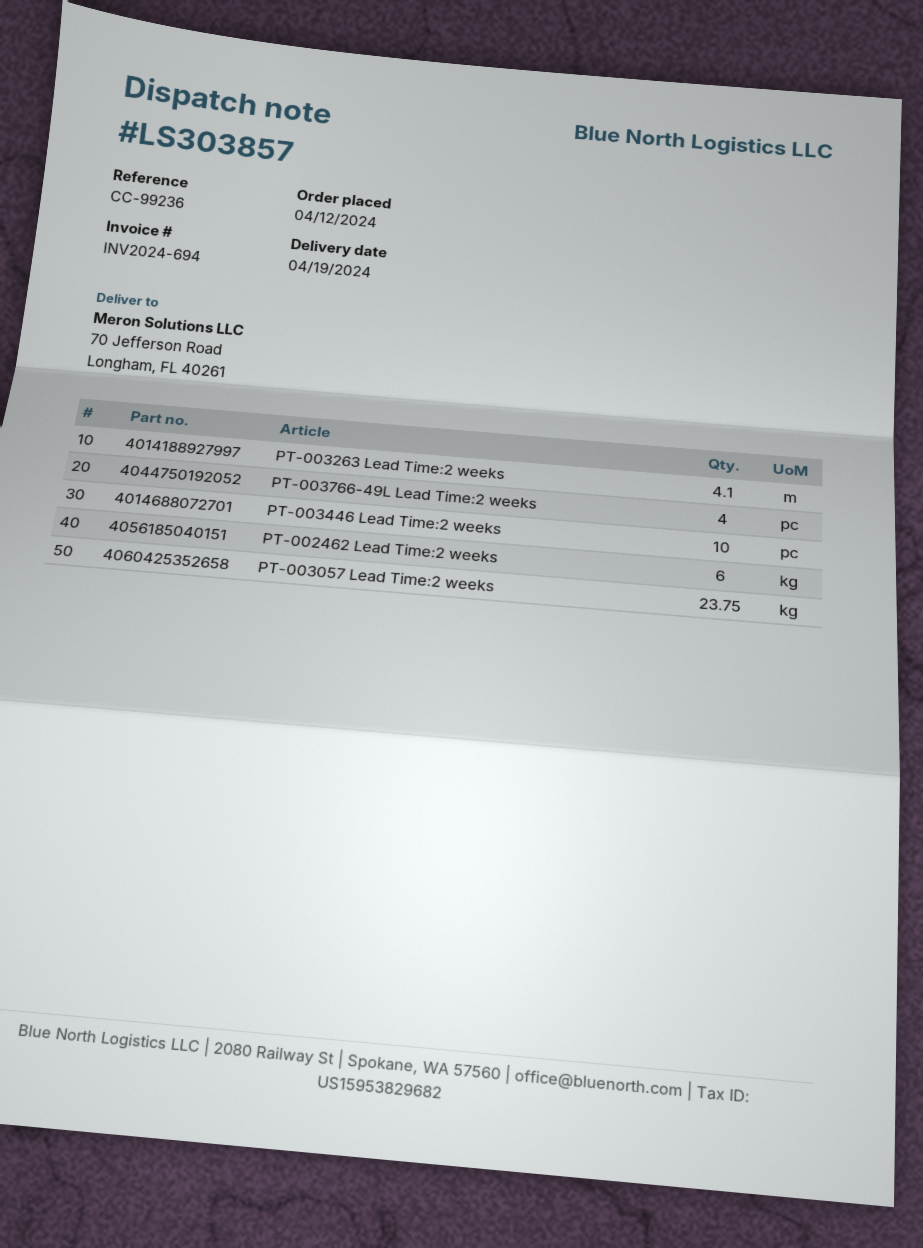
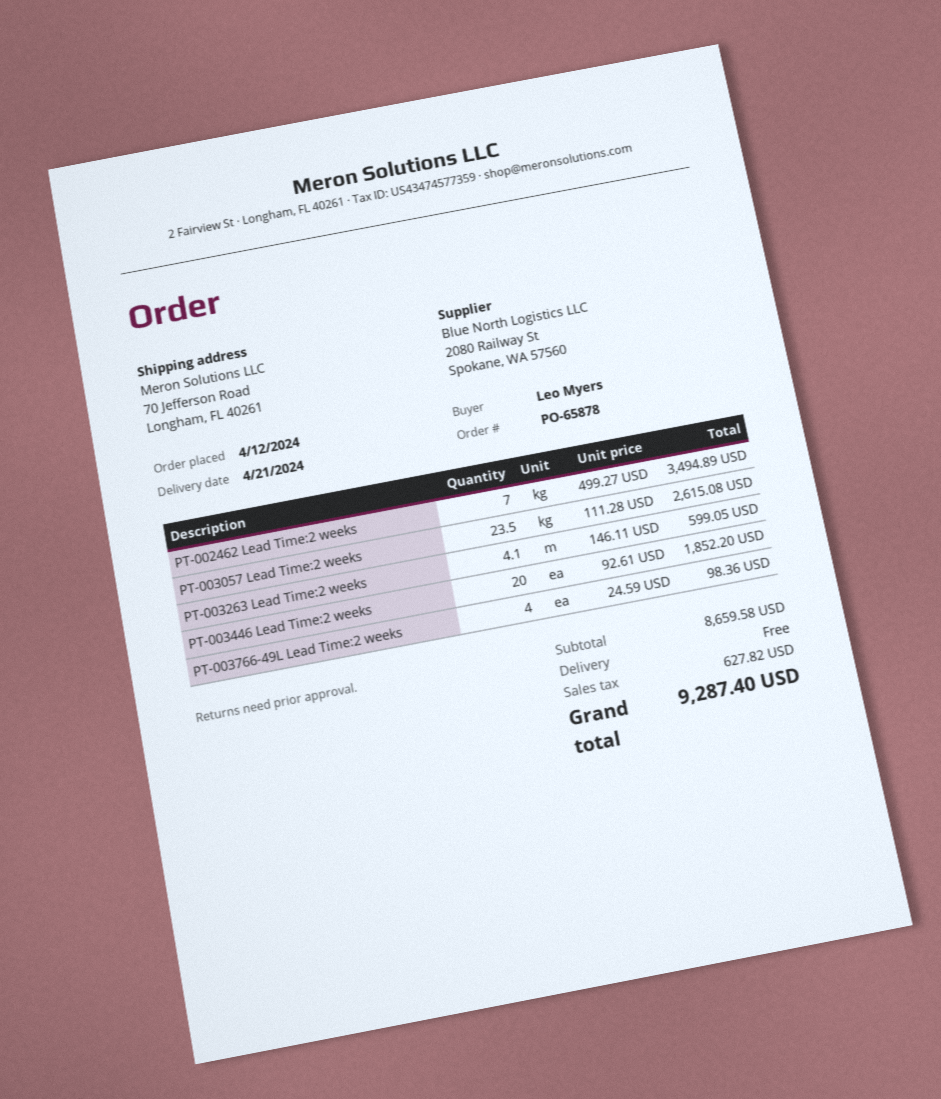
delivery date: 2024-04-19 -> 2024-04-21
PT-003446 Lead Time:2 weeks: 10 -> 20
PT-002462 Lead Time:2 weeks: 6 -> 7
PT-003057 Lead Time:2 weeks: 23.75 -> 23.5

